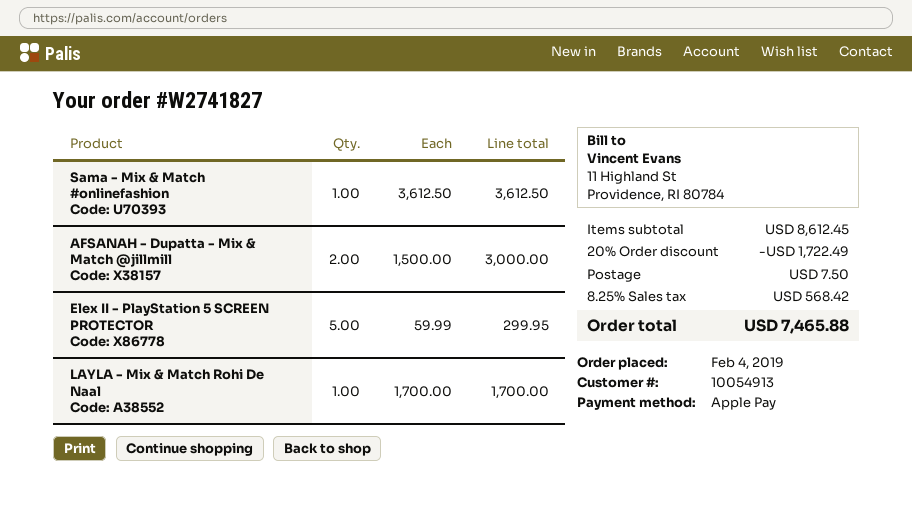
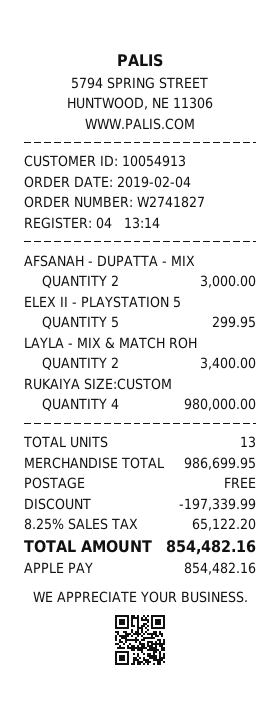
Sama - Mix & Match #onlinefashion: 1 for 3612.50 -> none
LAYLA - Mix & Match Rohi De Naal: 1 for 1700.00 -> 2 for 3400.00
RUKAIYA SIZE:CUSTOM: none -> 4 for 980000.00
subtotal: 8612.45 -> 986699.95
discount: 1722.49 -> 197339.99
shipping: 7.50 -> 0.00
tax: 8.25% = 568.42 -> 8.25% = 65122.20
total: 7465.88 -> 854482.16

